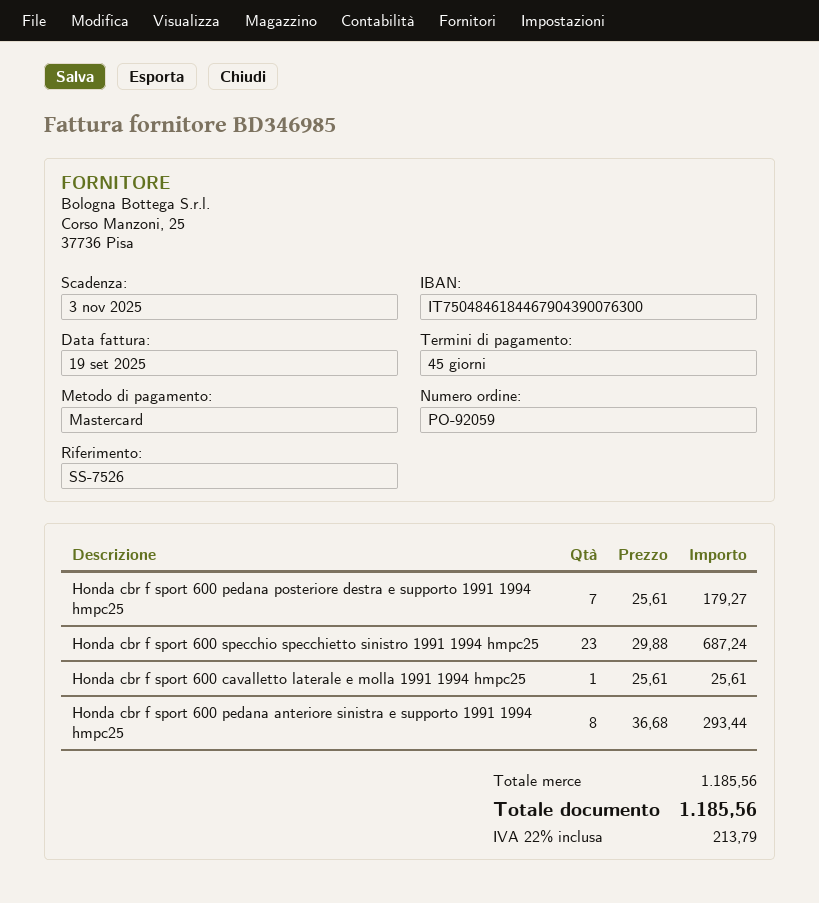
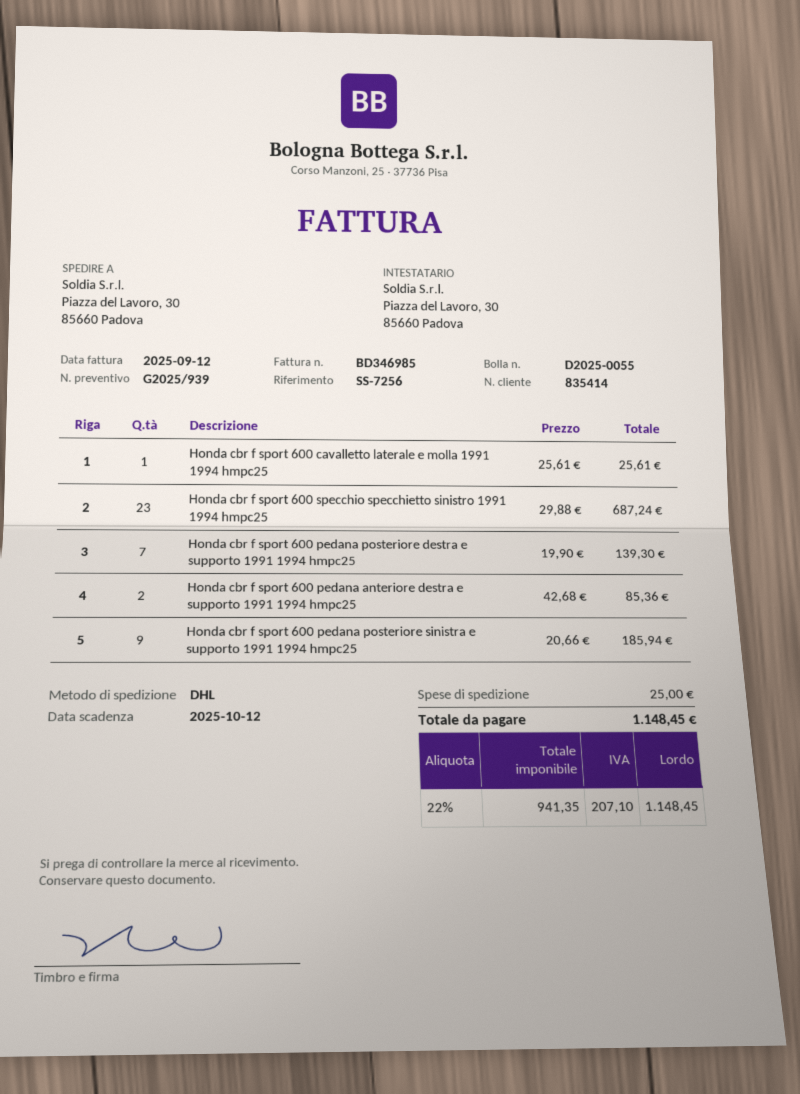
invoice date: 2025-09-19 -> 2025-09-12
due date: 2025-11-03 -> 2025-10-12
reference: SS-7526 -> SS-7256
Honda cbr f sport 600 pedana posteriore destra e supporto 1991 1994 hmpc25: 7 x 25.61 = 179.27 -> 7 x 19.90 = 139.30
Honda cbr f sport 600 pedana anteriore sinistra e supporto 1991 1994 hmpc25: 8 x 36.68 = 293.44 -> none
Honda cbr f sport 600 pedana anteriore destra e supporto 1991 1994 hmpc25: none -> 2 x 42.68 = 85.36
Honda cbr f sport 600 pedana posteriore sinistra e supporto 1991 1994 hmpc25: none -> 9 x 20.66 = 185.94
shipping: none -> 25.00
tax: 22% = 213.79 -> 22% = 207.10
total: 1185.56 -> 1148.45

